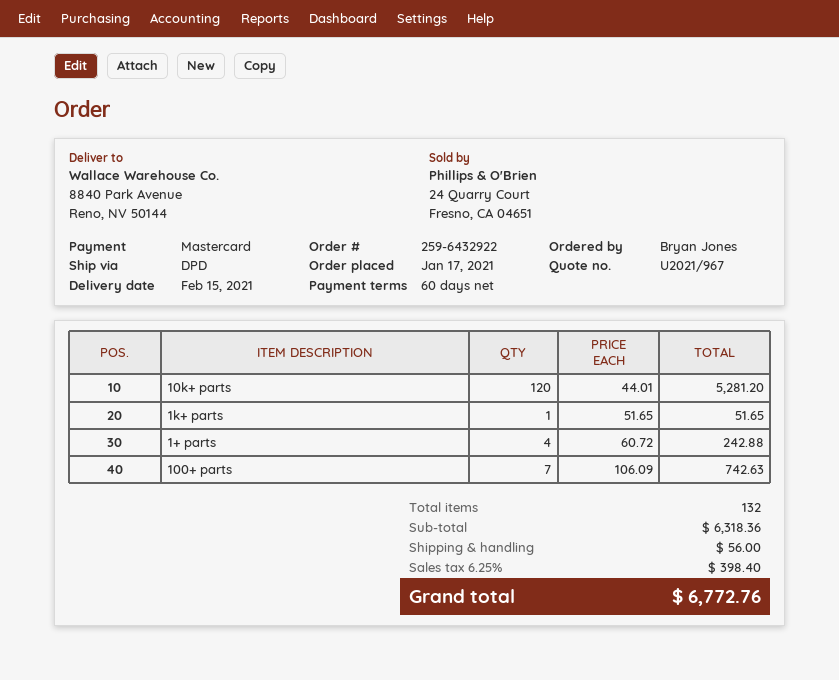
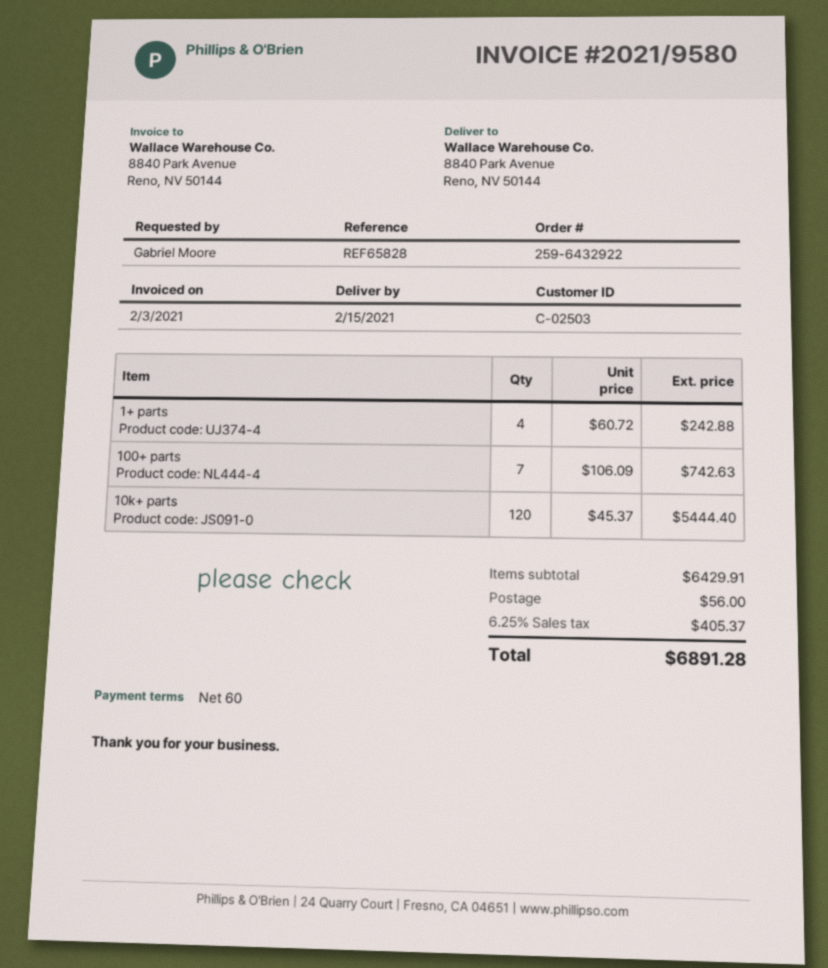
ordered by: Bryan Jones -> Gabriel Moore
10k+ parts: 120 x 44.01 = 5281.20 -> 120 x 45.37 = 5444.40
1k+ parts: 1 x 51.65 = 51.65 -> none
subtotal: 6318.36 -> 6429.91
tax: 6.25% = 398.40 -> 6.25% = 405.37
total: 6772.76 -> 6891.28

